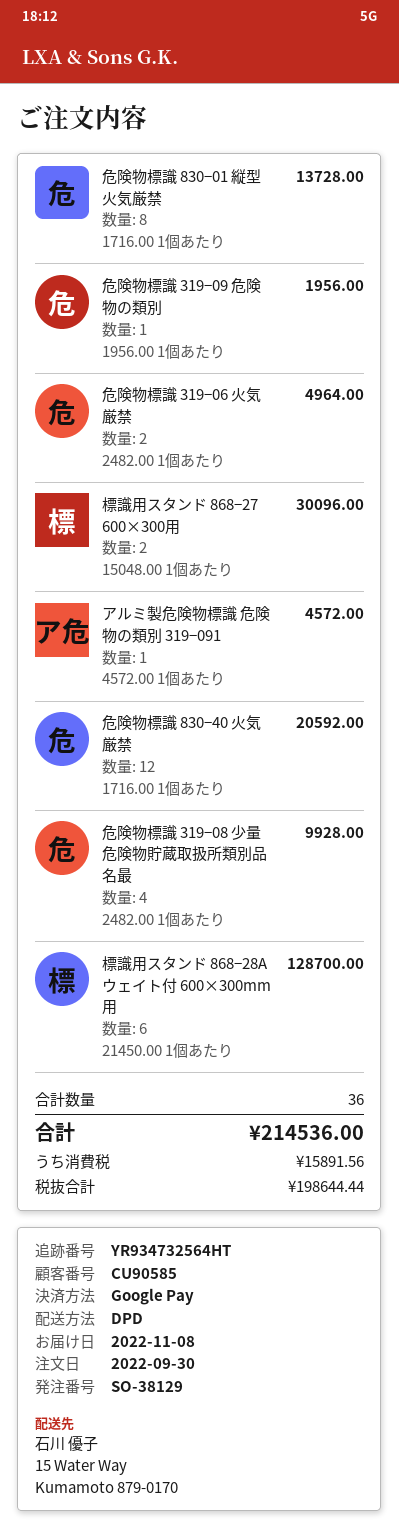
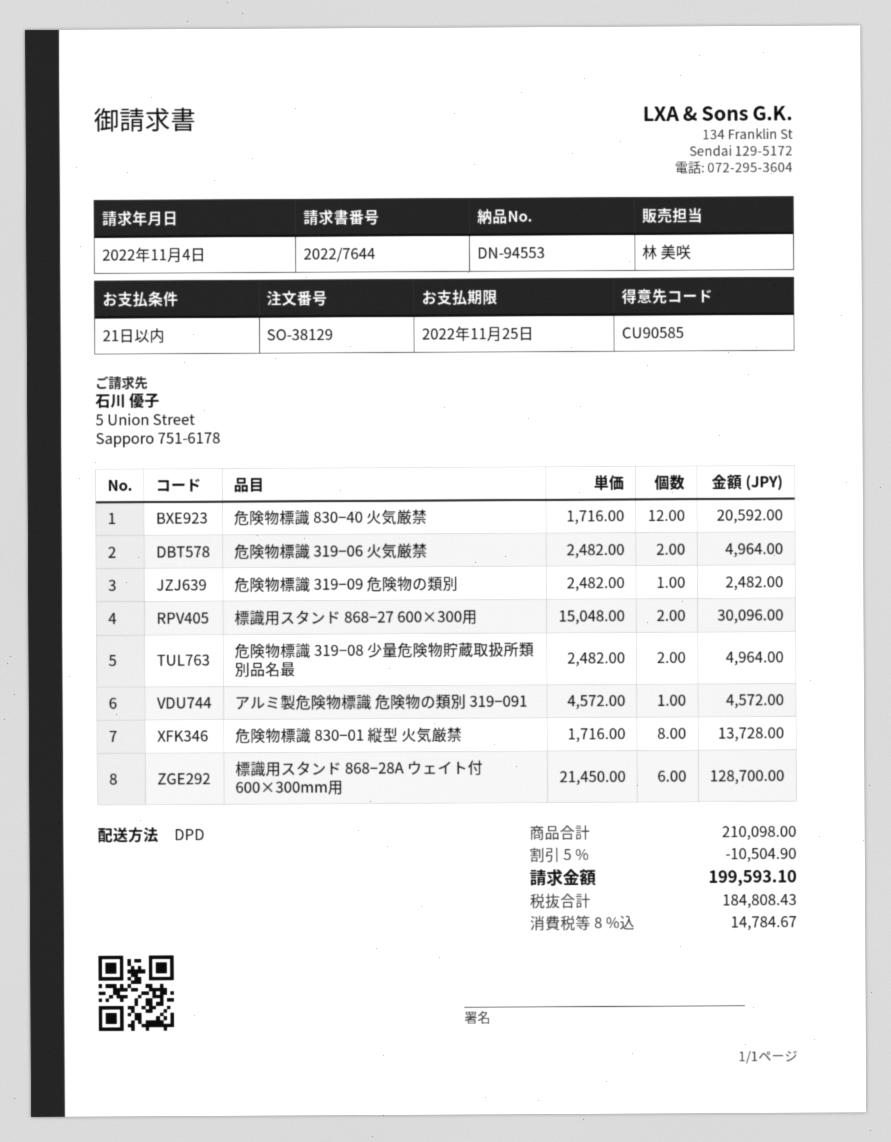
危険物標識 319−09 危険物の類別: 1 x 1956.00 = 1956.00 -> 1 x 2482.00 = 2482.00
危険物標識 319−08 少量危険物貯蔵取扱所類別品名最: 4 x 2482.00 = 9928.00 -> 2 x 2482.00 = 4964.00
discount: none -> 5% = 10504.90
net: 198644.44 -> 184808.43
tax: 15891.56 -> 14784.67
total: 214536.00 -> 199593.10

